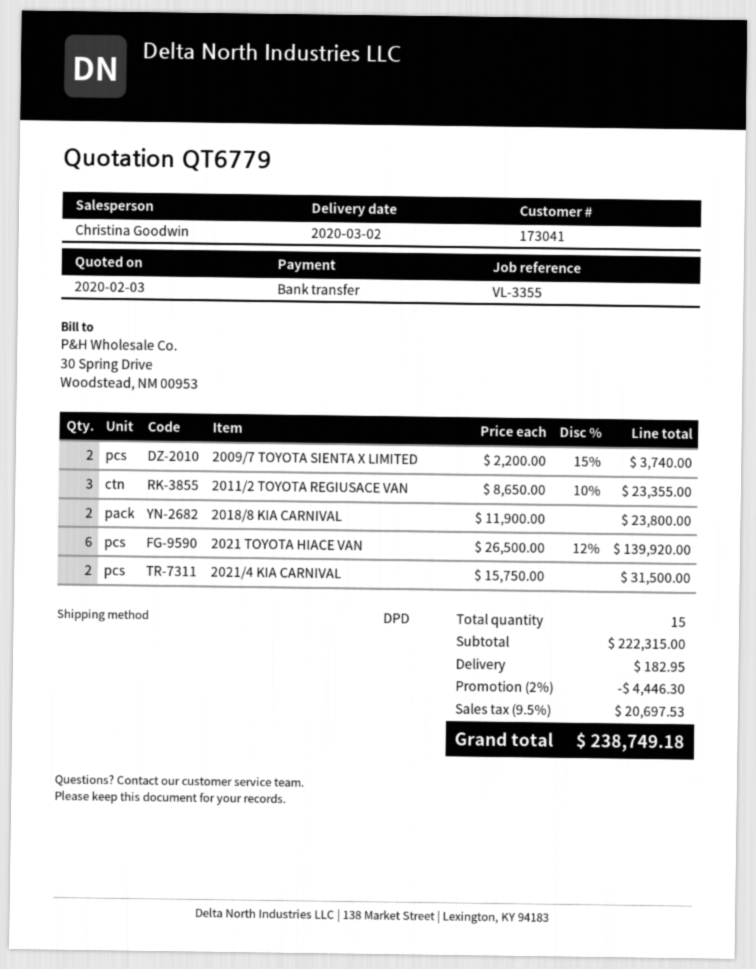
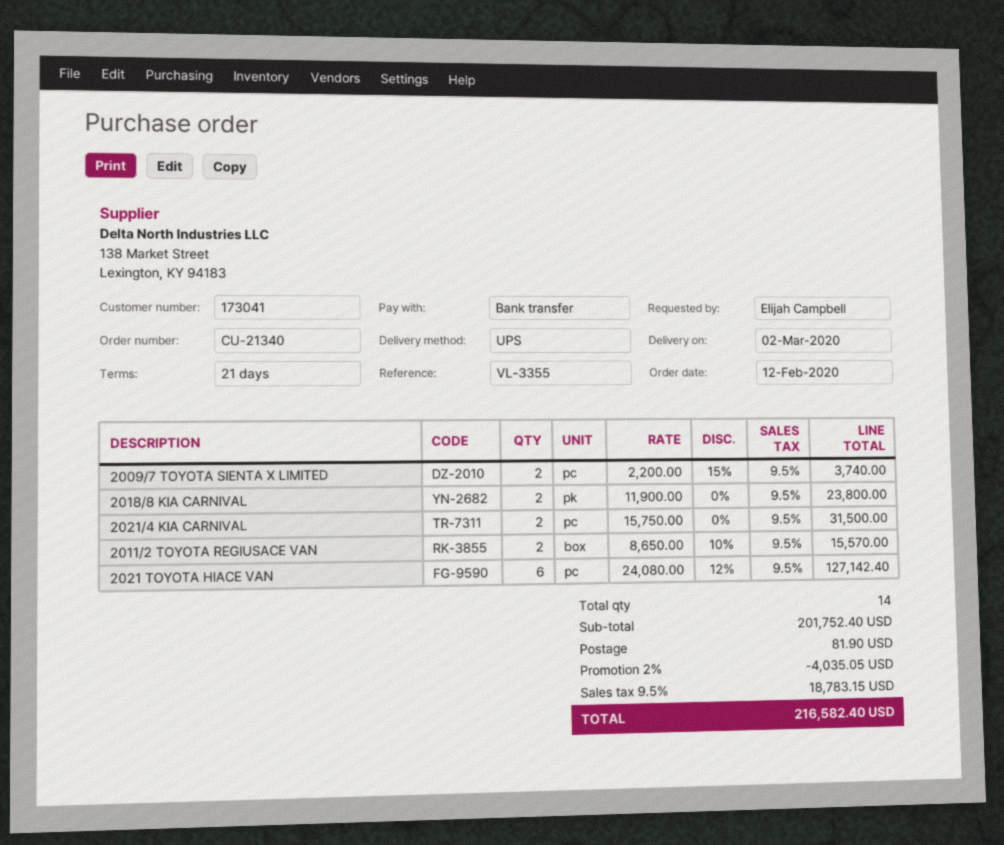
shipping method: DPD -> UPS
2011/2 TOYOTA REGIUSACE VAN: 3 x 8650.00 - 10% = 23355.00 -> 2 x 8650.00 - 10% = 15570.00
2021 TOYOTA HIACE VAN: 6 x 26500.00 - 12% = 139920.00 -> 6 x 24080.00 - 12% = 127142.40
total quantity: 15 -> 14
subtotal: 222315.00 -> 201752.40
discount: 2% = 4446.30 -> 2% = 4035.05
shipping: 182.95 -> 81.90
tax: 9.5% = 20697.53 -> 9.5% = 18783.15
total: 238749.18 -> 216582.40

